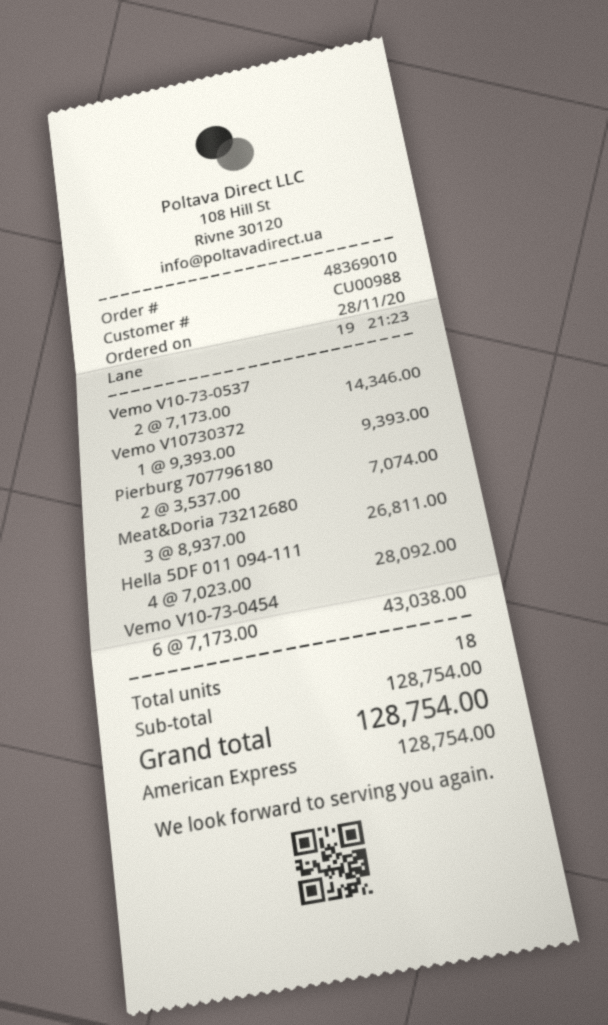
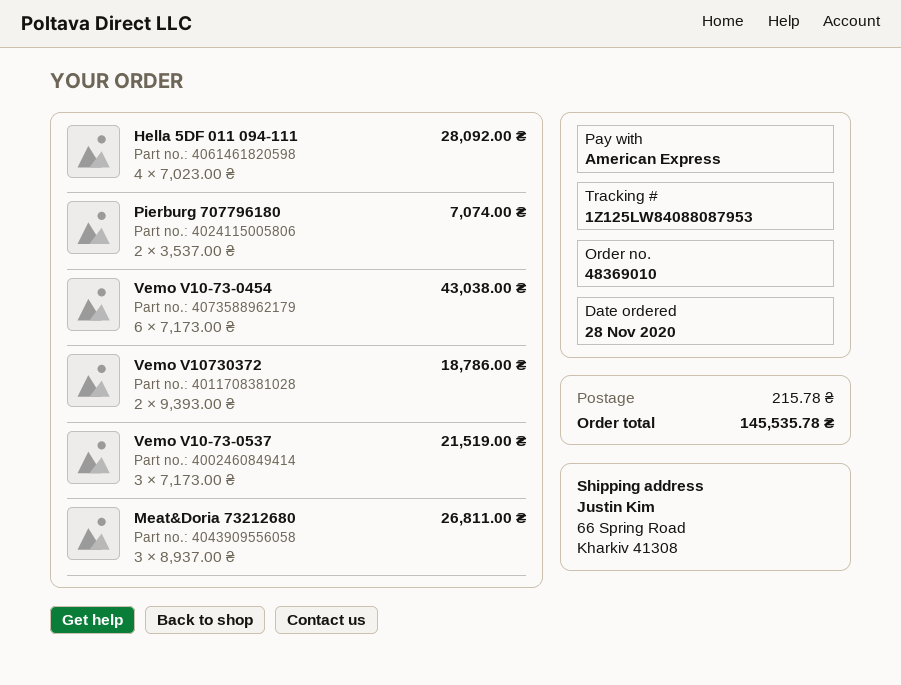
Vemo V10-73-0537: 2 x 7173.00 = 14346.00 -> 3 x 7173.00 = 21519.00
Vemo V10730372: 1 x 9393.00 = 9393.00 -> 2 x 9393.00 = 18786.00
shipping: none -> 215.78
total: 128754.00 -> 145535.78

